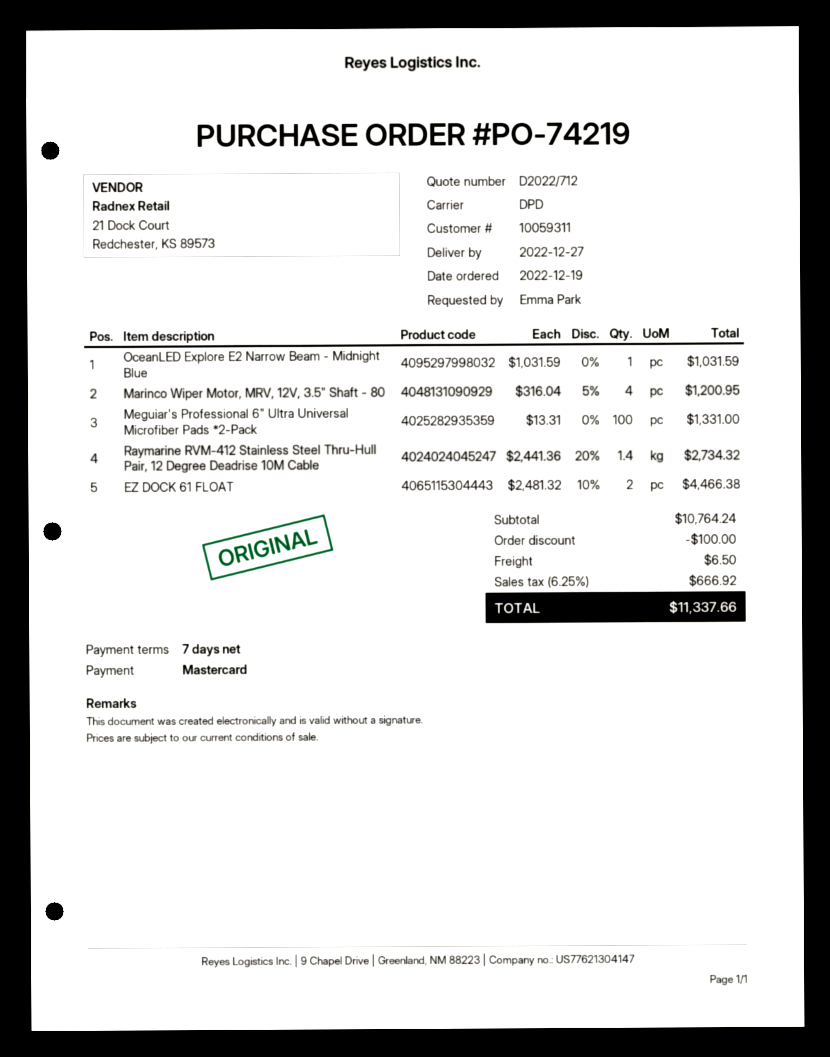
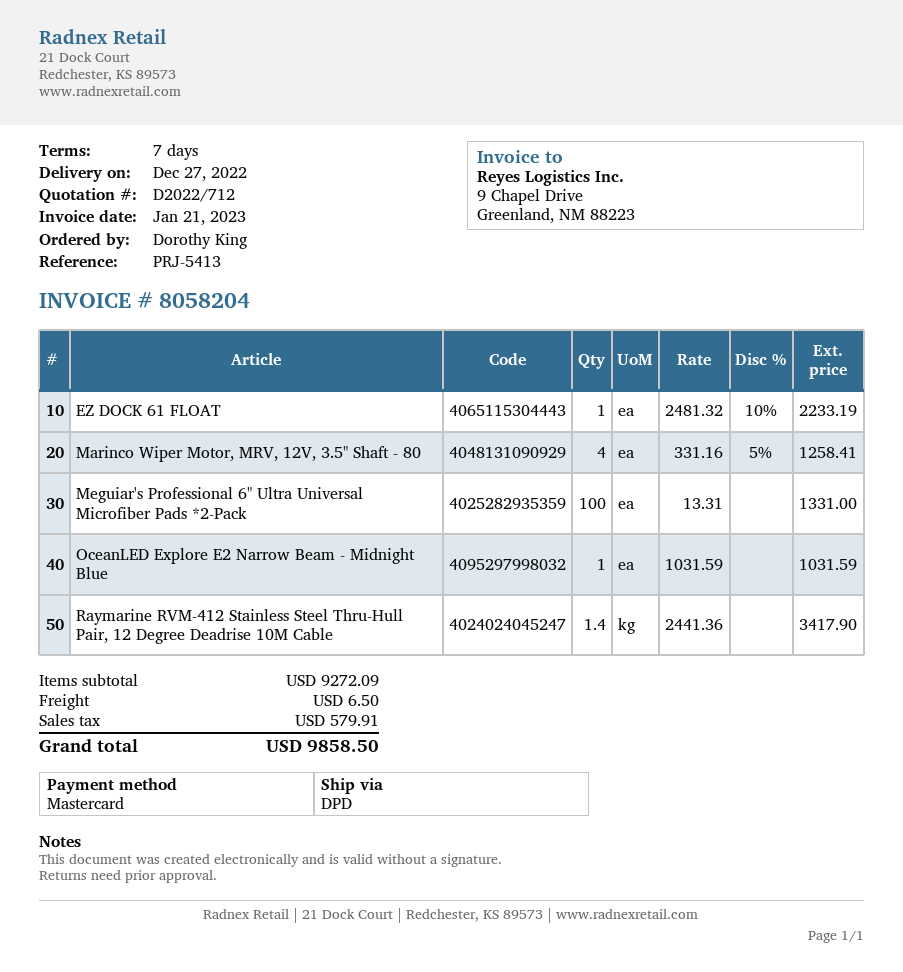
ordered by: Emma Park -> Dorothy King
Marinco Wiper Motor, MRV, 12V, 3.5" Shaft - 80: 4 x 316.04 - 5% = 1200.95 -> 4 x 331.16 - 5% = 1258.41
Raymarine RVM-412 Stainless Steel Thru-Hull Pair, 12 Degree Deadrise 10M Cable: 1.4 x 2441.36 - 20% = 2734.32 -> 1.4 x 2441.36 = 3417.90
EZ DOCK 61 FLOAT: 2 x 2481.32 - 10% = 4466.38 -> 1 x 2481.32 - 10% = 2233.19
subtotal: 10764.24 -> 9272.09
discount: 100.00 -> none
tax: 666.92 -> 579.91
total: 11337.66 -> 9858.50

